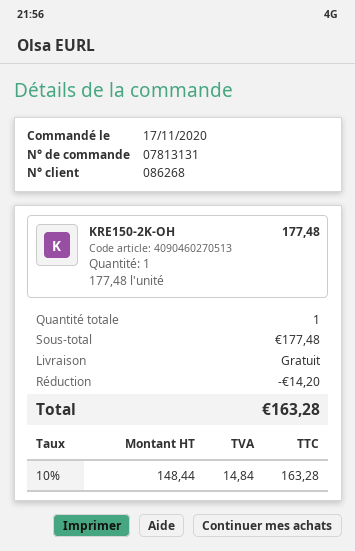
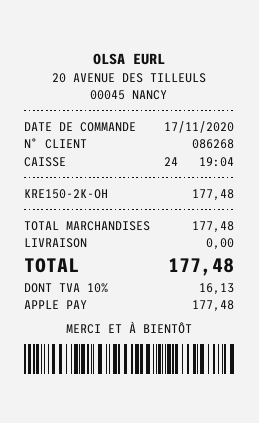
discount: 14.20 -> none
tax: 10% = 14.84 -> 10% = 16.13
total: 163.28 -> 177.48

